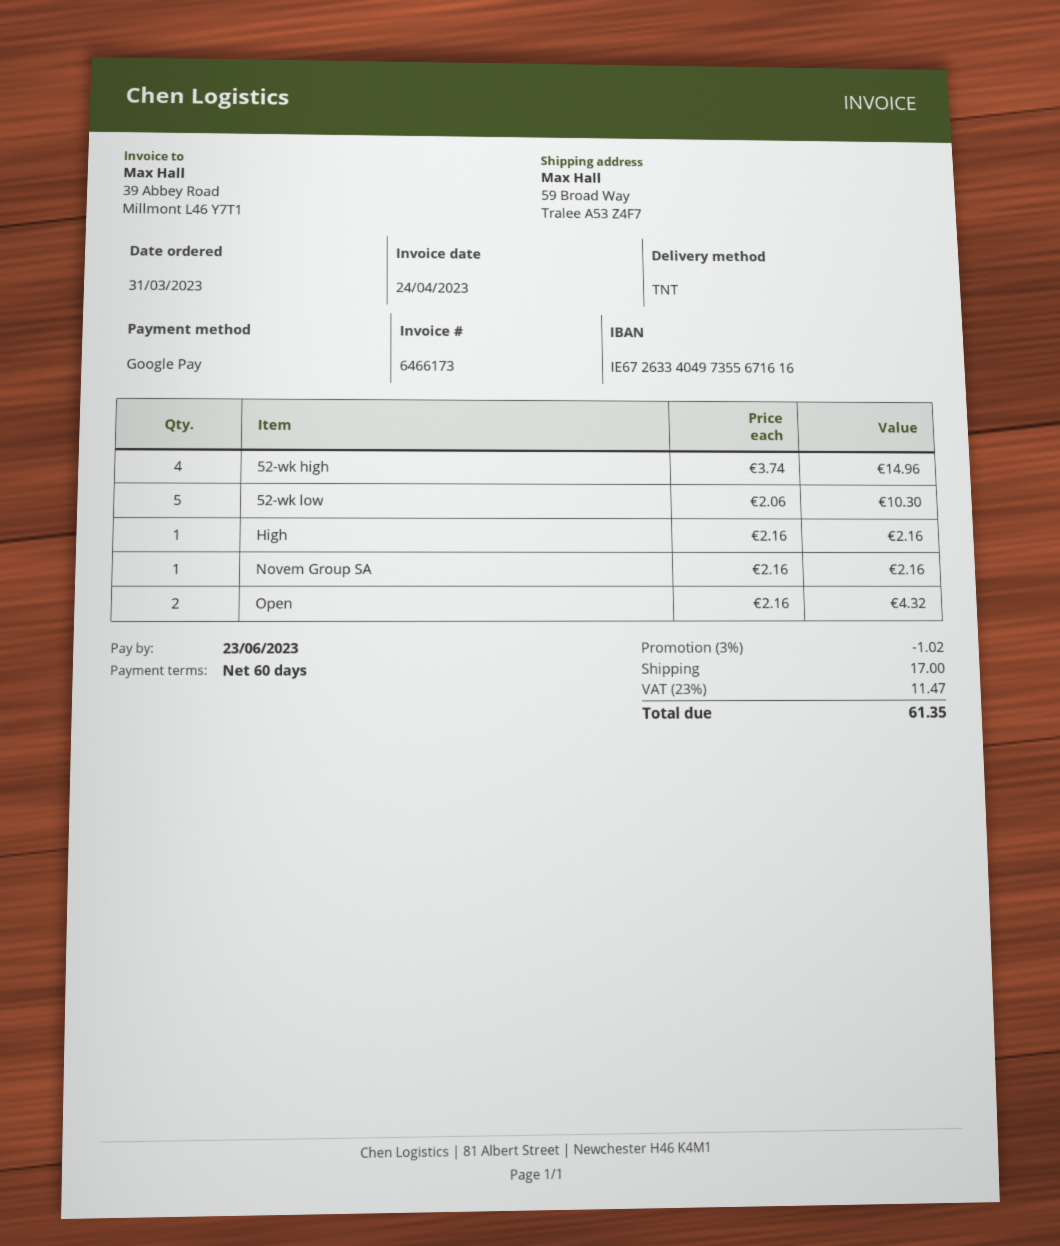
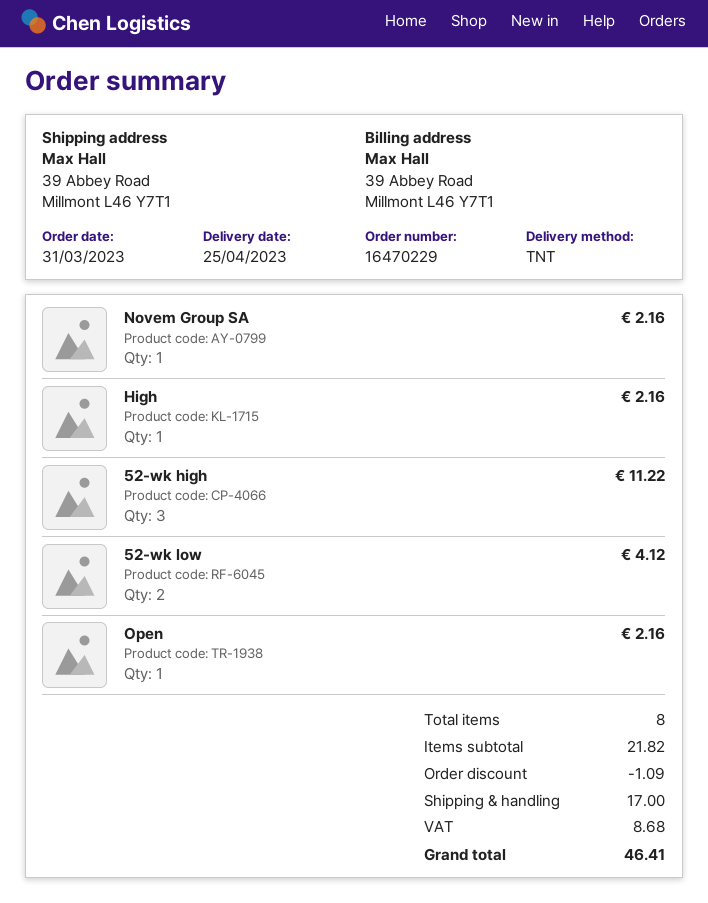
ship to: 59 Broad Way, Tralee A53 Z4F7 -> 39 Abbey Road, Millmont L46 Y7T1
52-wk high: 4 for 14.96 -> 3 for 11.22
52-wk low: 5 for 10.30 -> 2 for 4.12
Open: 2 for 4.32 -> 1 for 2.16
discount: 1.02 -> 1.09
tax: 11.47 -> 8.68
total: 61.35 -> 46.41

